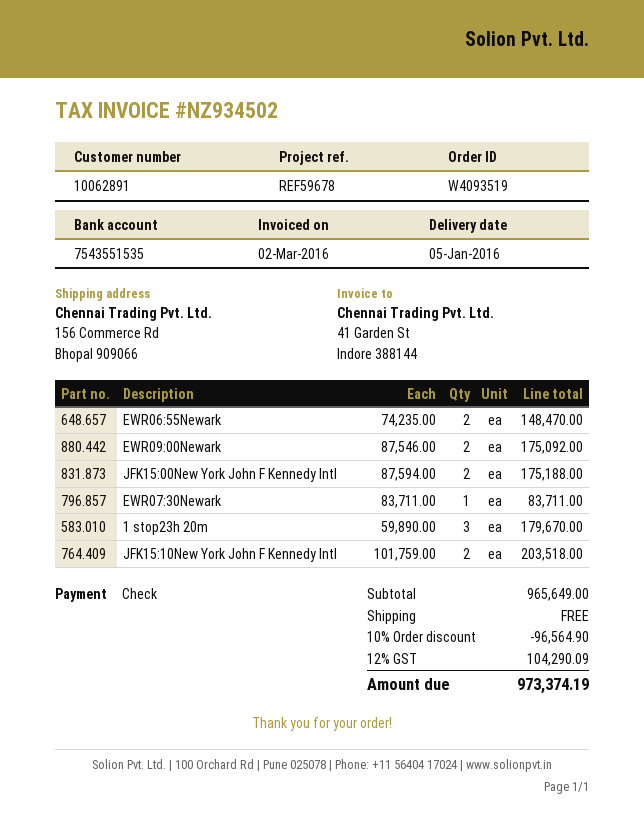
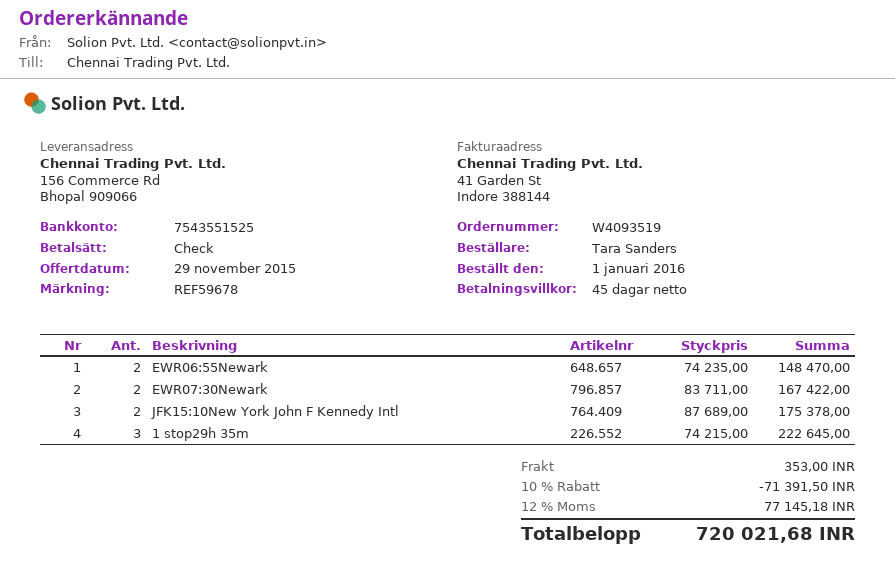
bank account: 7543551535 -> 7543551525
EWR09:00Newark: 2 x 87546.00 = 175092.00 -> none
JFK15:00New York John F Kennedy Intl: 2 x 87594.00 = 175188.00 -> none
EWR07:30Newark: 1 x 83711.00 = 83711.00 -> 2 x 83711.00 = 167422.00
1 stop23h 20m: 3 x 59890.00 = 179670.00 -> none
JFK15:10New York John F Kennedy Intl: 2 x 101759.00 = 203518.00 -> 2 x 87689.00 = 175378.00
1 stop29h 35m: none -> 3 x 74215.00 = 222645.00
discount: 10% = 96564.90 -> 10% = 71391.50
shipping: 0.00 -> 353.00
tax: 12% = 104290.09 -> 12% = 77145.18
total: 973374.19 -> 720021.68

